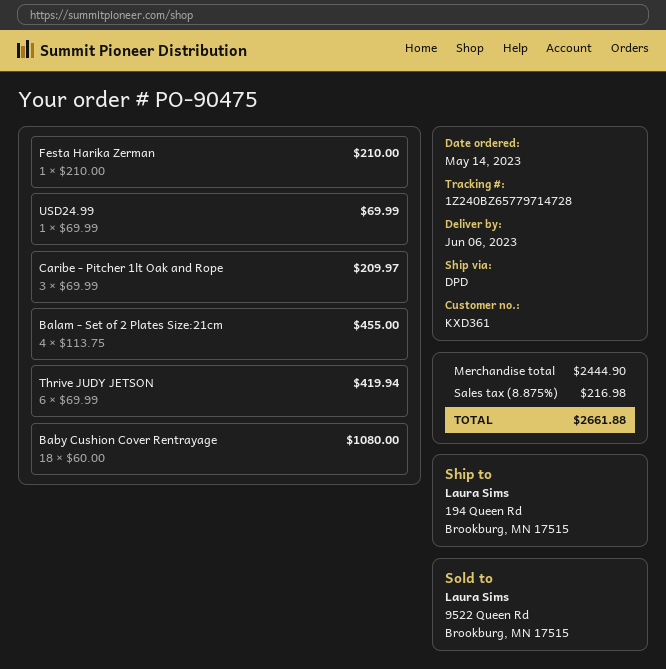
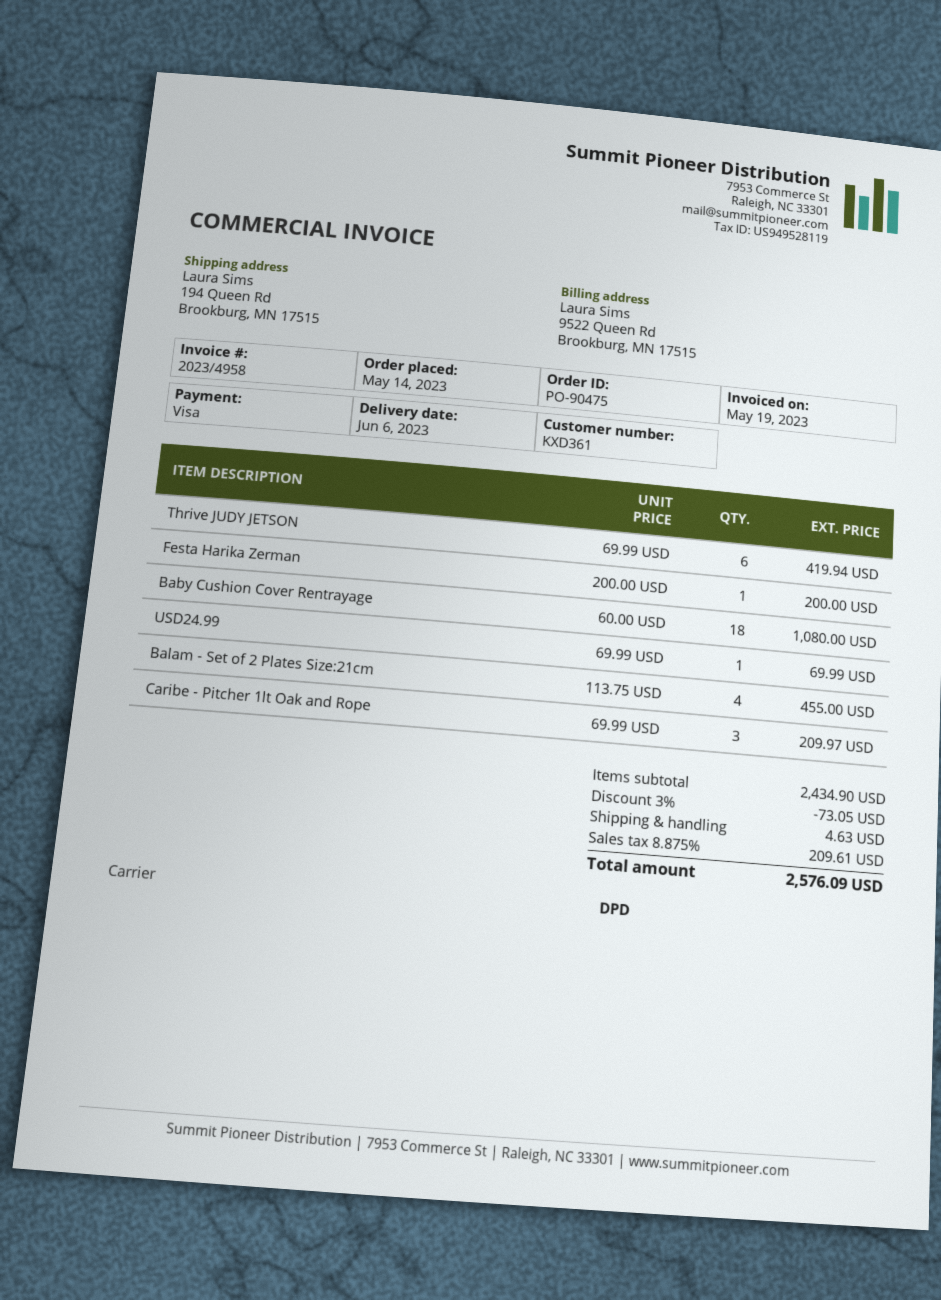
Festa Harika Zerman: 1 x 210.00 = 210.00 -> 1 x 200.00 = 200.00
subtotal: 2444.90 -> 2434.90
discount: none -> 3% = 73.05
shipping: none -> 4.63
tax: 8.875% = 216.98 -> 8.875% = 209.61
total: 2661.88 -> 2576.09

